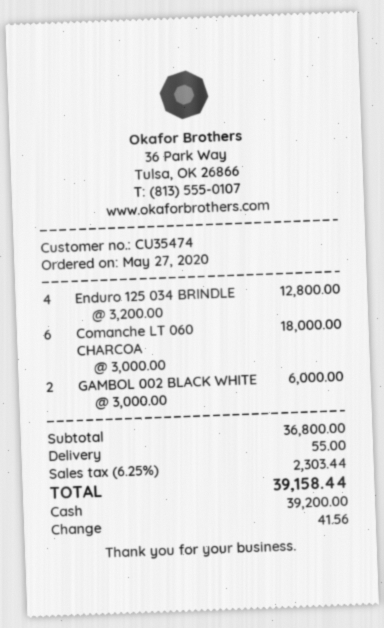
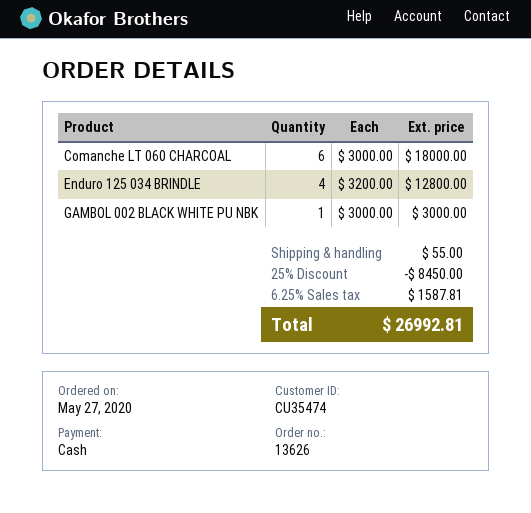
GAMBOL 002 BLACK WHITE: 2 x 3000.00 = 6000.00 -> 1 x 3000.00 = 3000.00
discount: none -> 25% = 8450.00
tax: 6.25% = 2303.44 -> 6.25% = 1587.81
total: 39158.44 -> 26992.81

